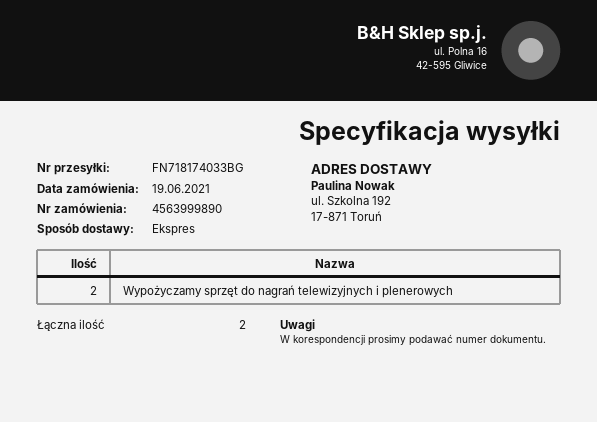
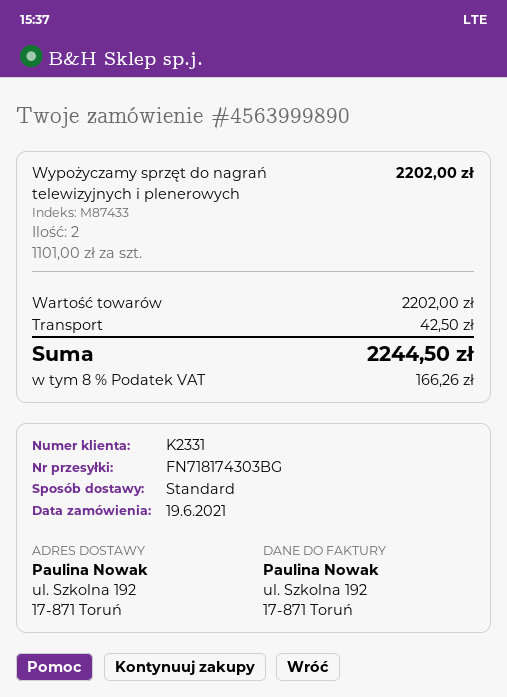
shipping method: express -> standard
tracking number: FN718174033BG -> FN718174303BG

